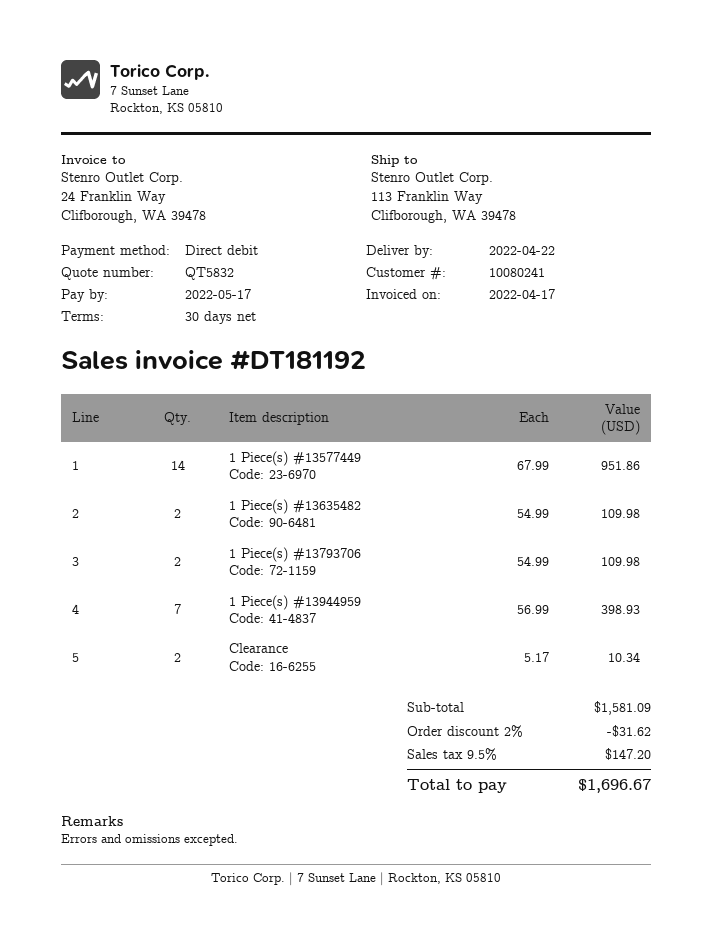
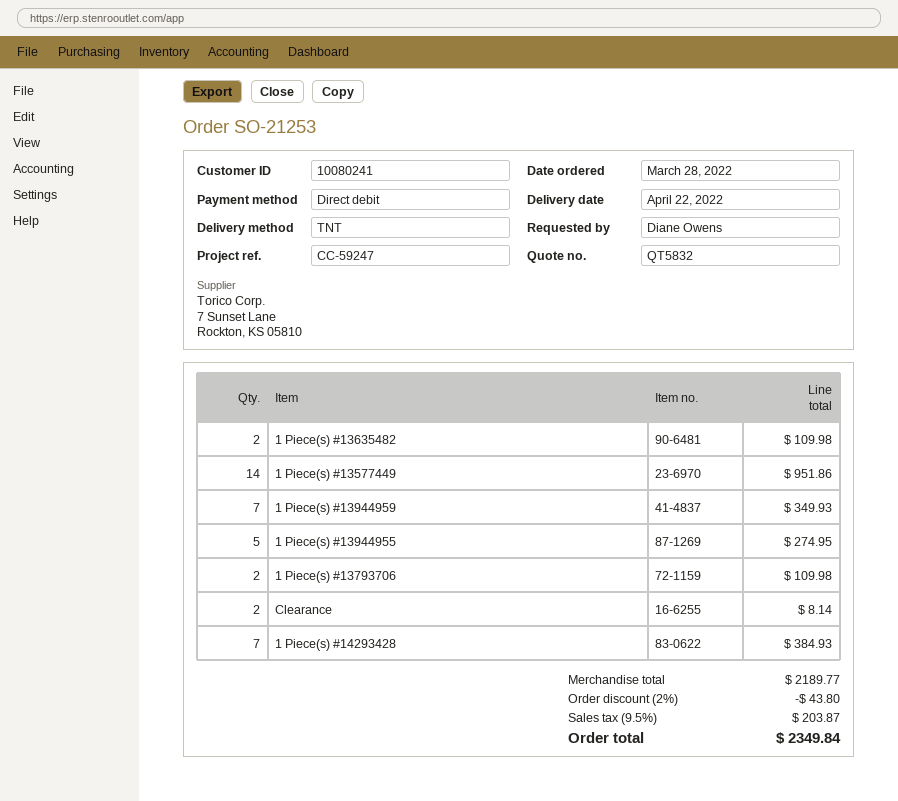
1 Piece(s) #13944959: 7 for 398.93 -> 7 for 349.93
Clearance: 2 for 10.34 -> 2 for 8.14
1 Piece(s) #13944955: none -> 5 for 274.95
1 Piece(s) #14293428: none -> 7 for 384.93
subtotal: 1581.09 -> 2189.77
discount: 2% = 31.62 -> 2% = 43.80
tax: 9.5% = 147.20 -> 9.5% = 203.87
total: 1696.67 -> 2349.84

